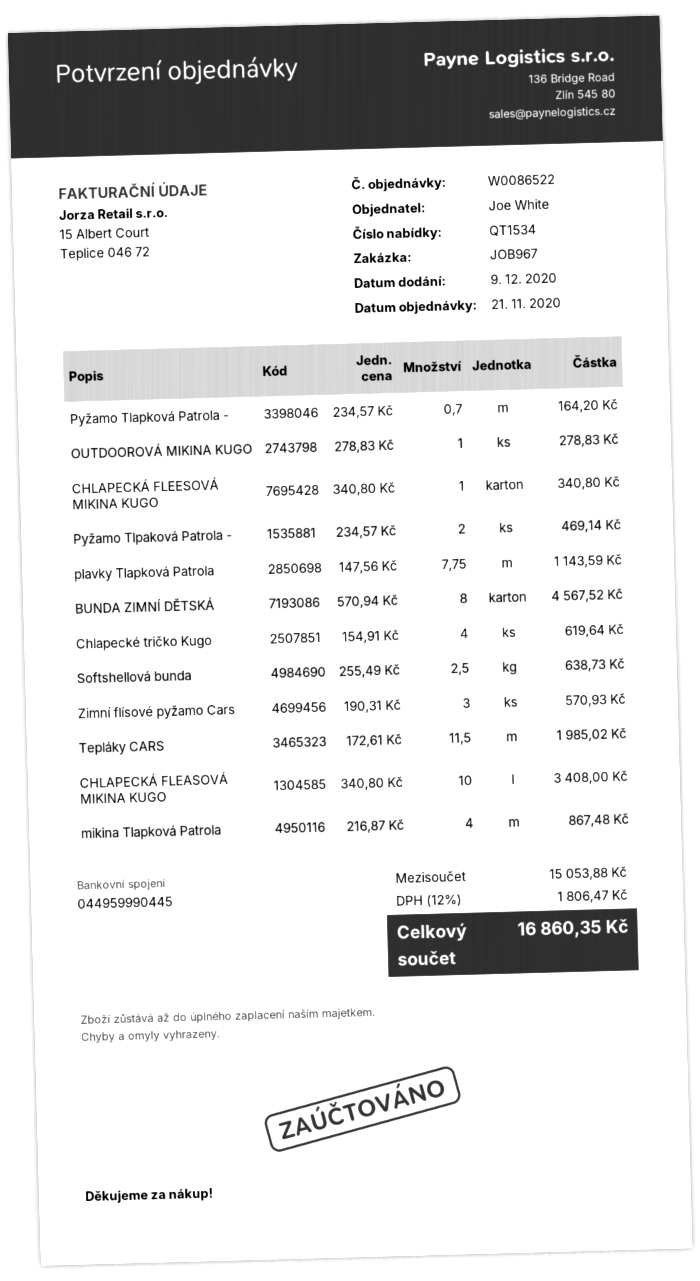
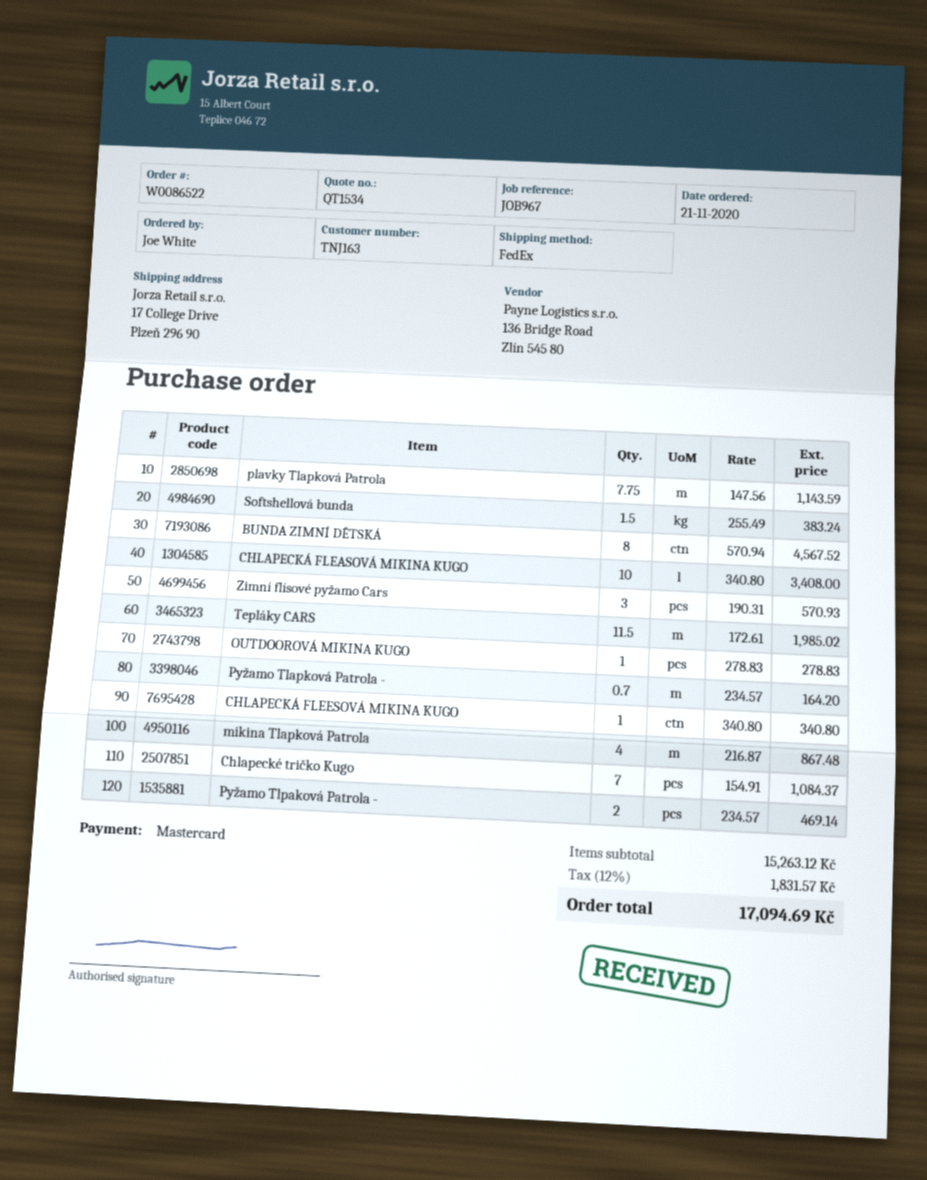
Chlapecké tričko Kugo: 4 x 154.91 = 619.64 -> 7 x 154.91 = 1084.37
Softshellová bunda: 2.5 x 255.49 = 638.73 -> 1.5 x 255.49 = 383.24
subtotal: 15053.88 -> 15263.12
tax: 12% = 1806.47 -> 12% = 1831.57
total: 16860.35 -> 17094.69

